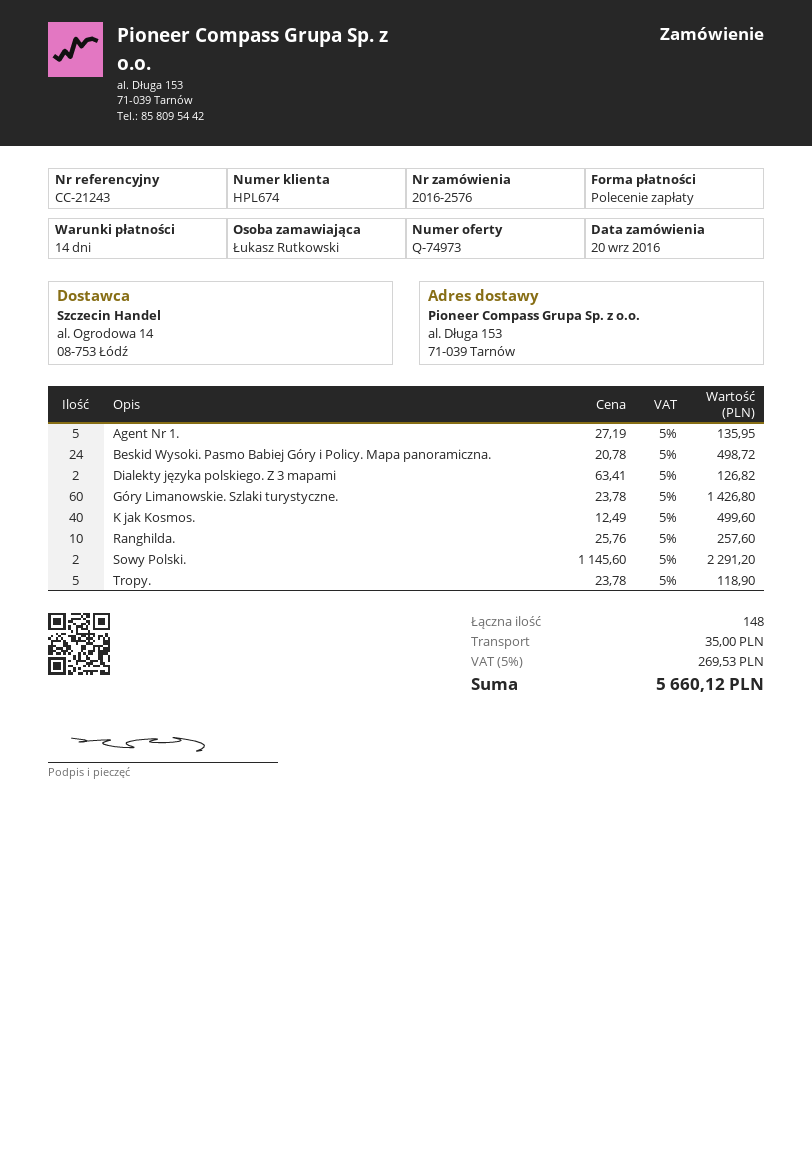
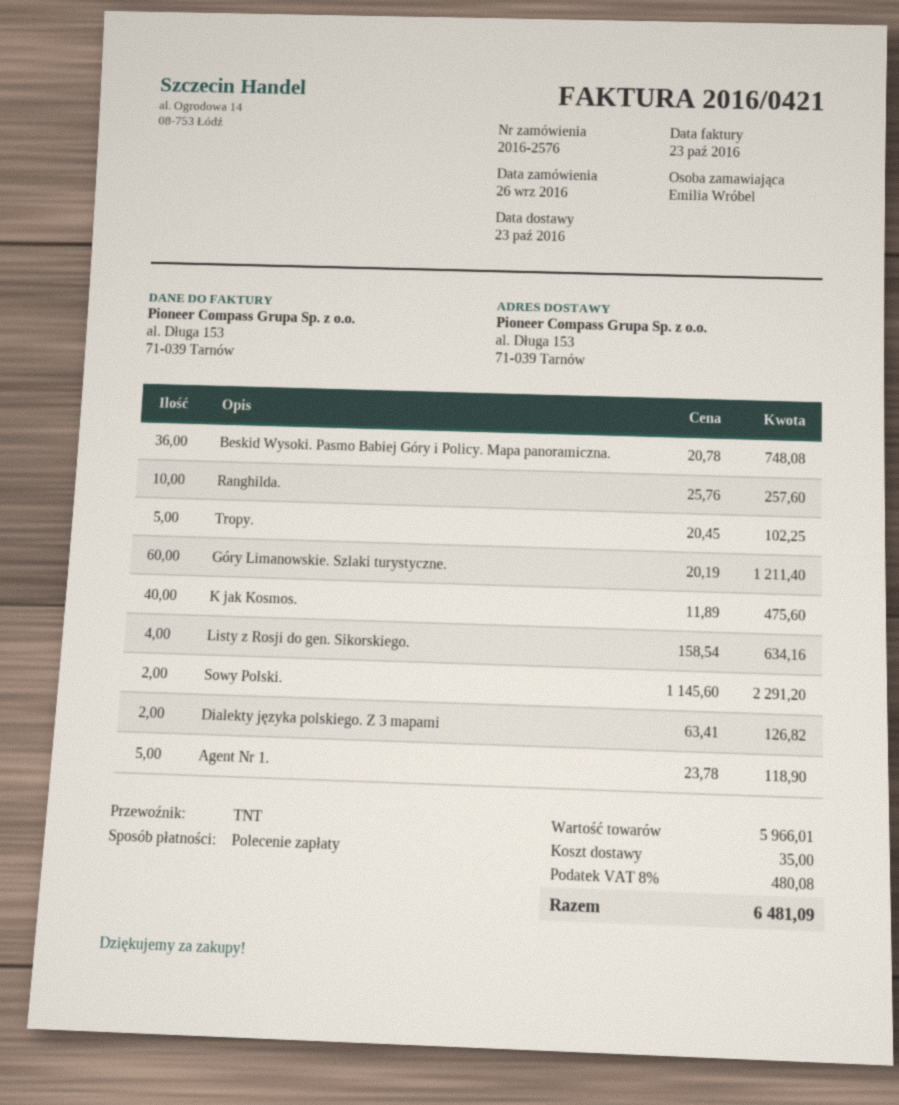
order date: 2016-09-20 -> 2016-09-26
ordered by: Łukasz Rutkowski -> Emilia Wróbel
Agent Nr 1.: 5 x 27.19 = 135.95 -> 5 x 23.78 = 118.90
Beskid Wysoki. Pasmo Babiej Góry i Policy. Mapa panoramiczna.: 24 x 20.78 = 498.72 -> 36 x 20.78 = 748.08
Góry Limanowskie. Szlaki turystyczne.: 60 x 23.78 = 1426.80 -> 60 x 20.19 = 1211.40
K jak Kosmos.: 40 x 12.49 = 499.60 -> 40 x 11.89 = 475.60
Tropy.: 5 x 23.78 = 118.90 -> 5 x 20.45 = 102.25
Listy z Rosji do gen. Sikorskiego.: none -> 4 x 158.54 = 634.16
tax: 5% = 269.53 -> 8% = 480.08
total: 5660.12 -> 6481.09

